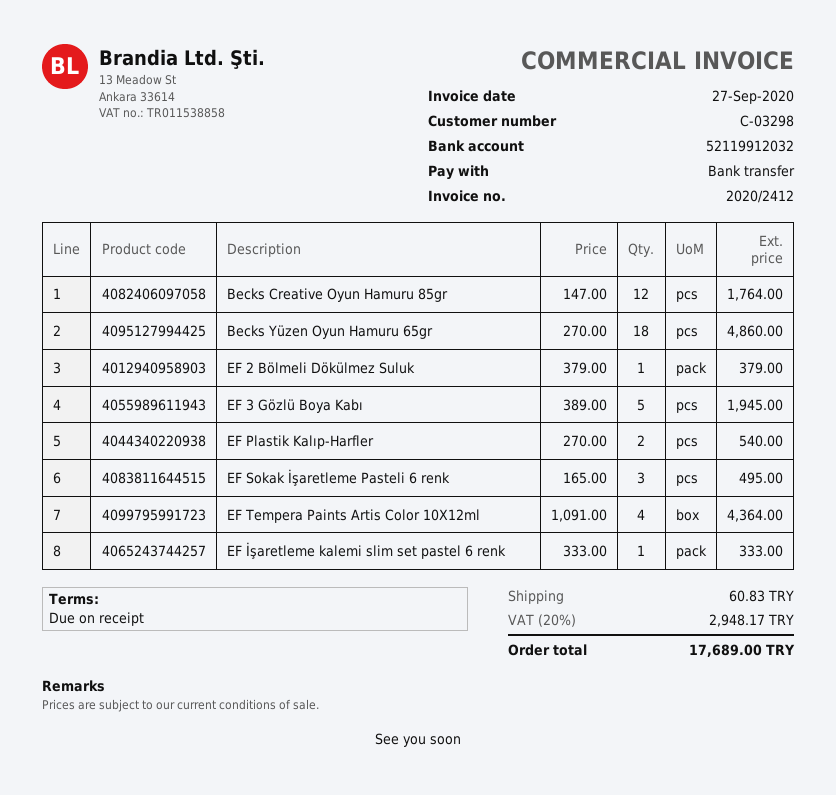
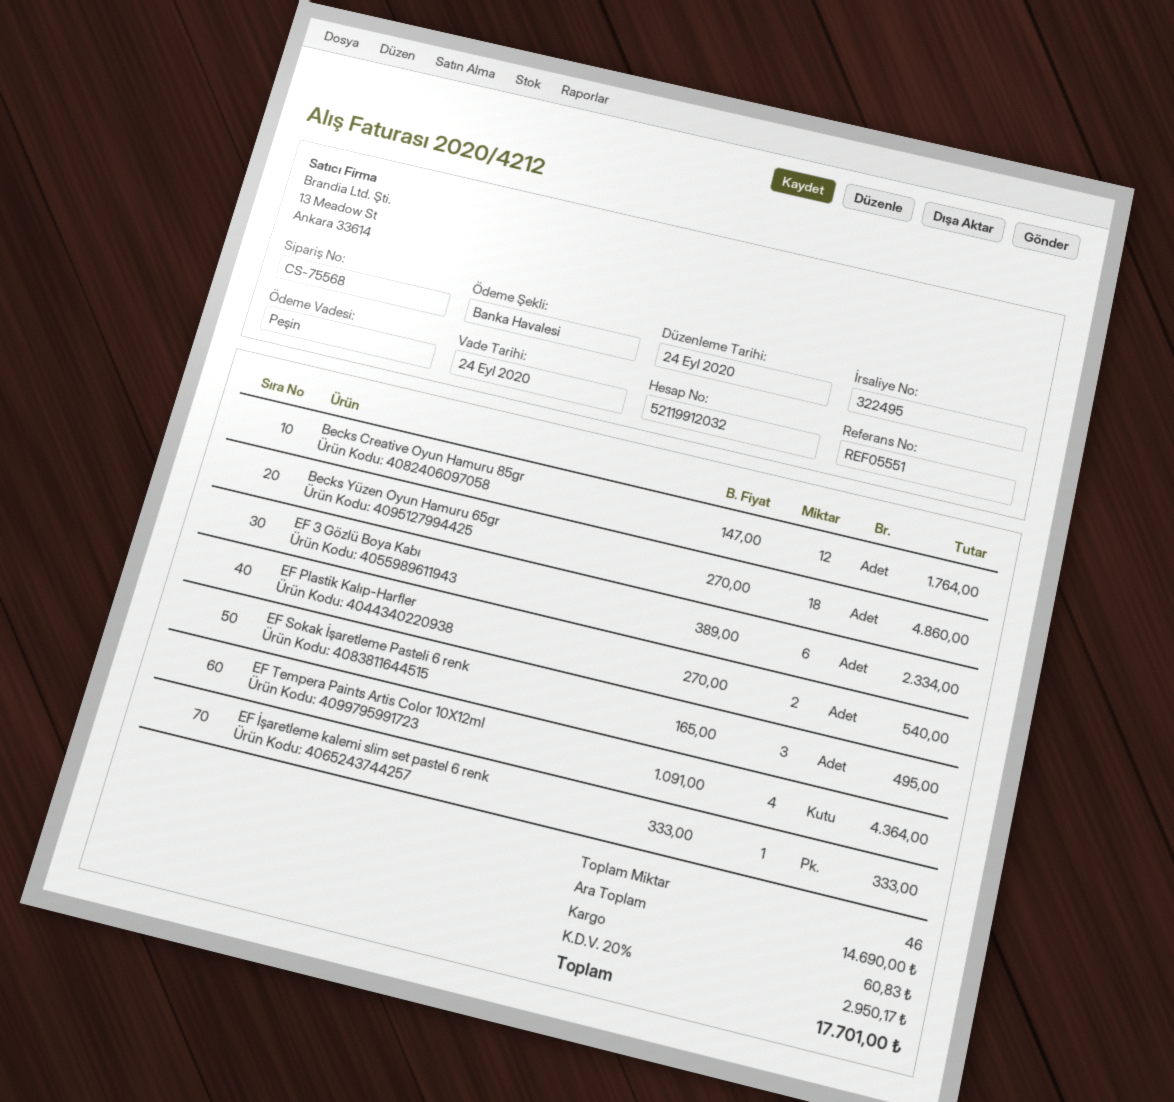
invoice number: 2020/2412 -> 2020/4212
invoice date: 2020-09-27 -> 2020-09-24
EF 2 Bölmeli Dökülmez Suluk: 1 x 379.00 = 379.00 -> none
EF 3 Gözlü Boya Kabı: 5 x 389.00 = 1945.00 -> 6 x 389.00 = 2334.00
tax: 20% = 2948.17 -> 20% = 2950.17
total: 17689.00 -> 17701.00

